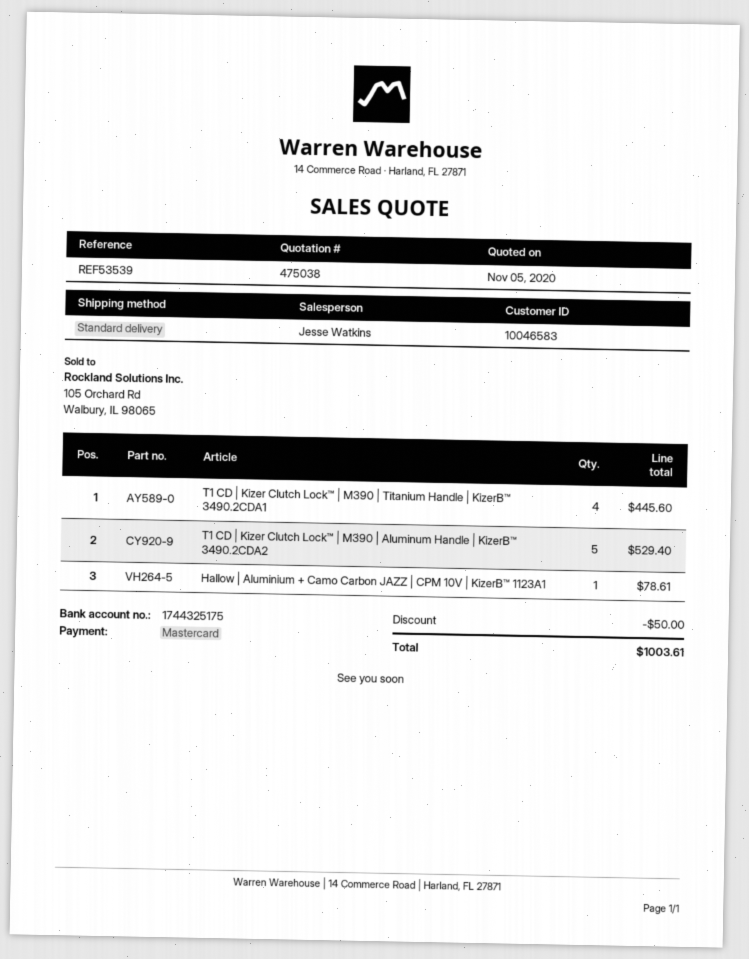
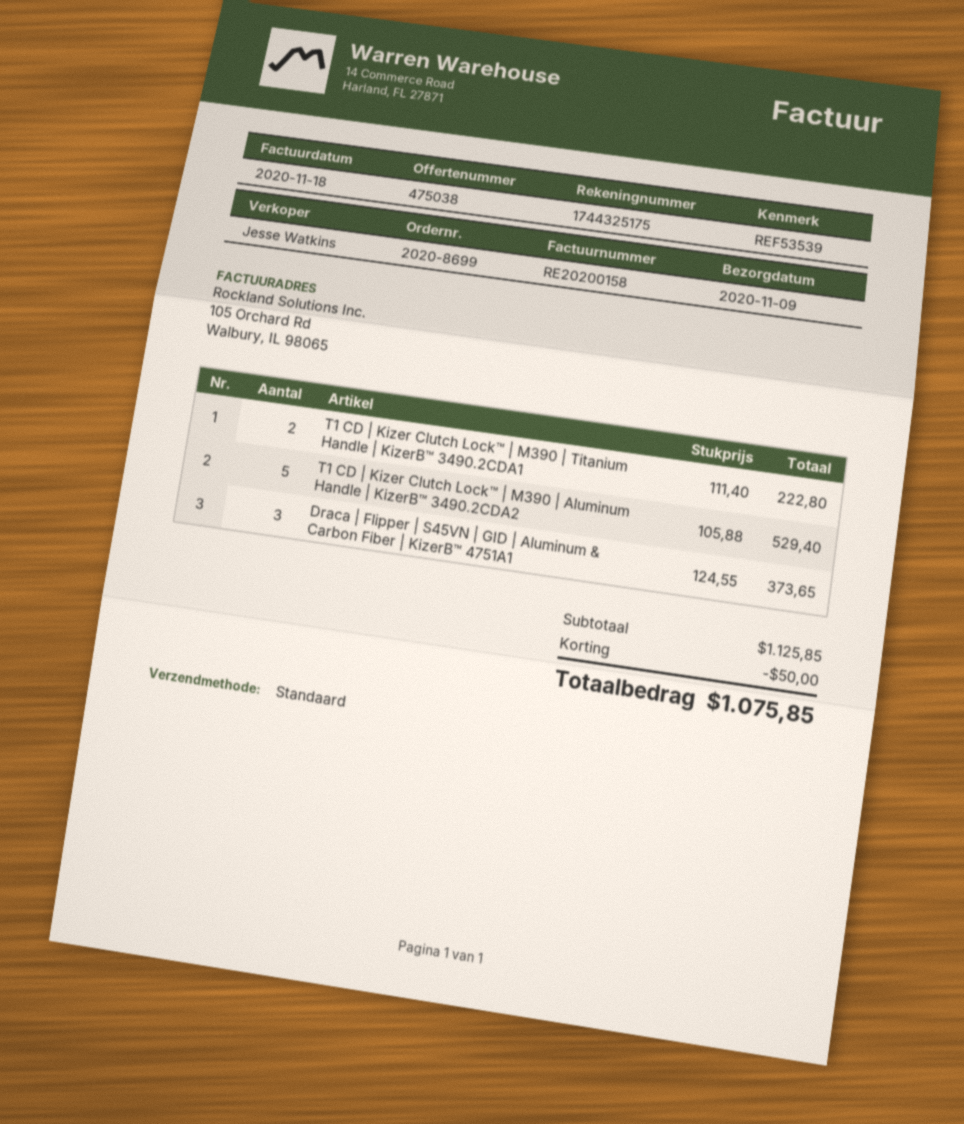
T1 CD | Kizer Clutch Lock™ | M390 | Titanium Handle | KizerB™ 3490.2CDA1: 4 for 445.60 -> 2 for 222.80
Hallow | Aluminium + Camo Carbon JAZZ | CPM 10V | KizerB™ 1123A1: 1 for 78.61 -> none
Draca | Flipper | S45VN | GID | Aluminum & Carbon Fiber | KizerB™ 4751A1: none -> 3 for 373.65
total: 1003.61 -> 1075.85

